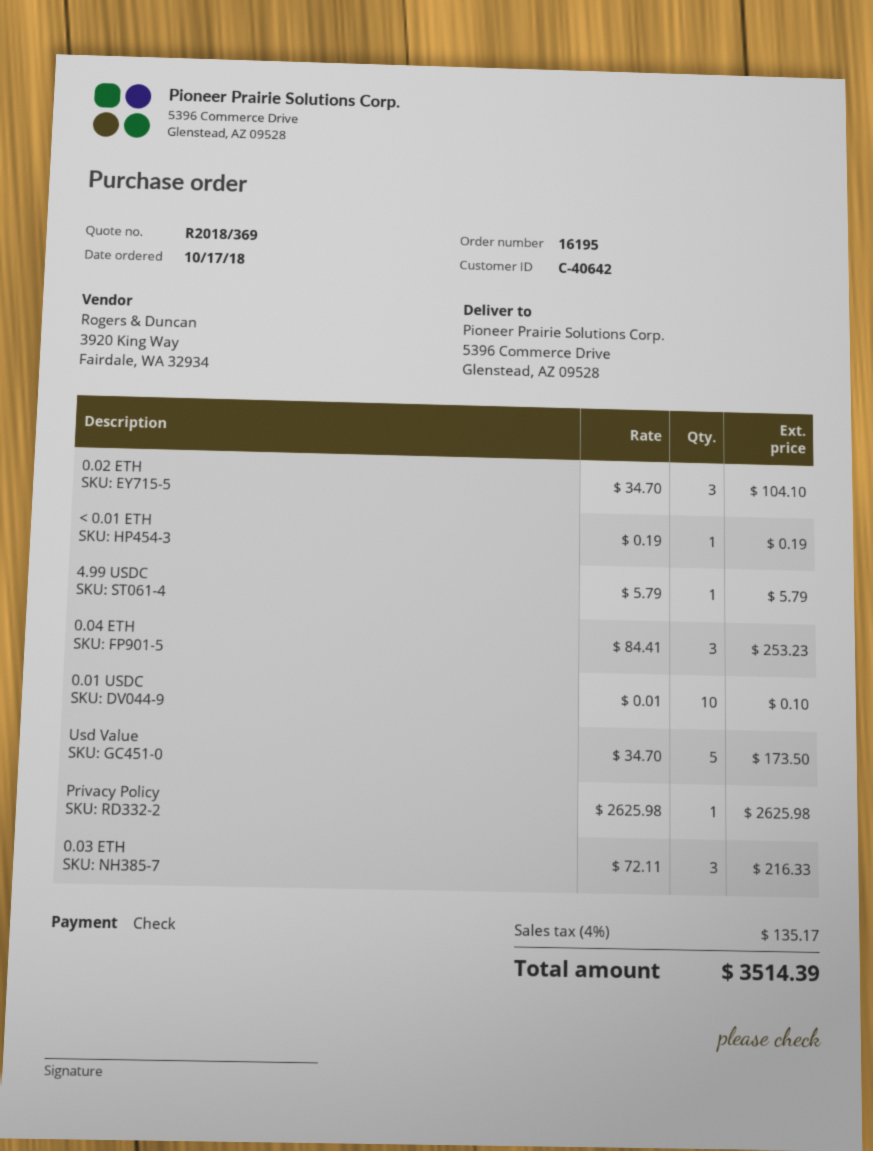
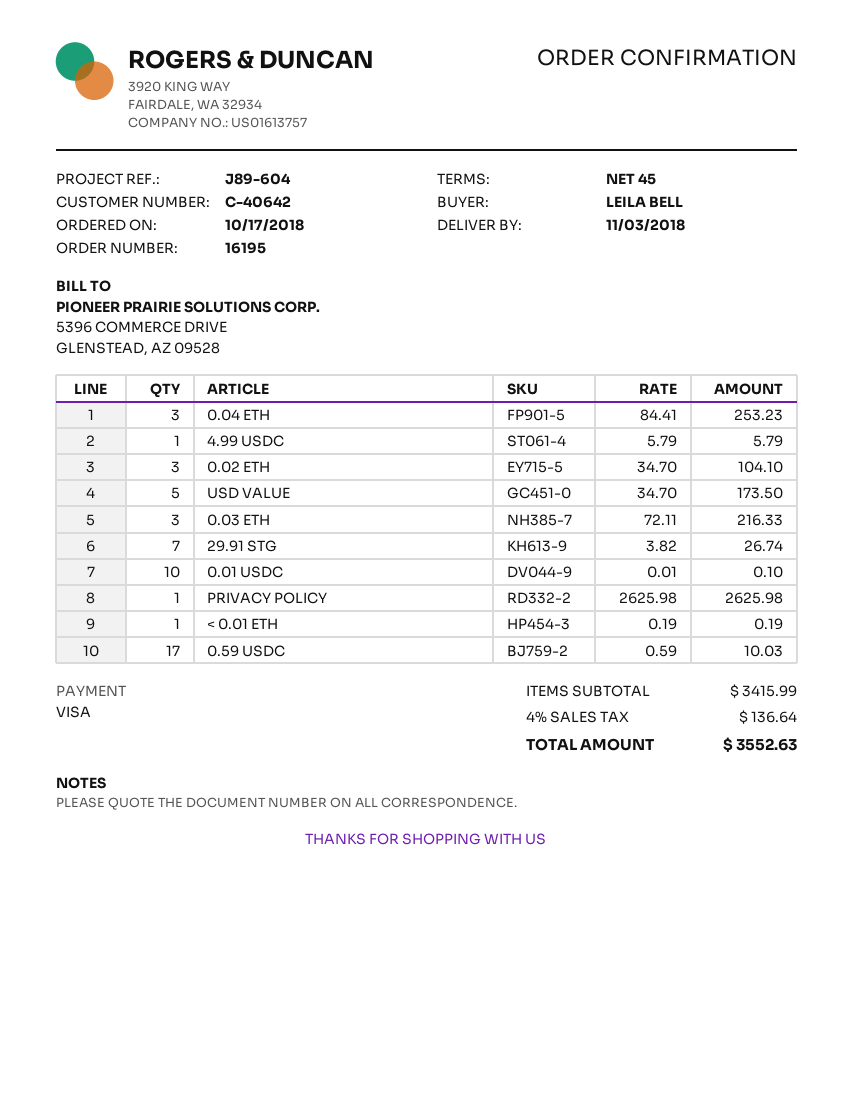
payment method: cheque -> Visa
29.91 STG: none -> 7 x 3.82 = 26.74
0.59 USDC: none -> 17 x 0.59 = 10.03
tax: 4% = 135.17 -> 4% = 136.64
total: 3514.39 -> 3552.63

